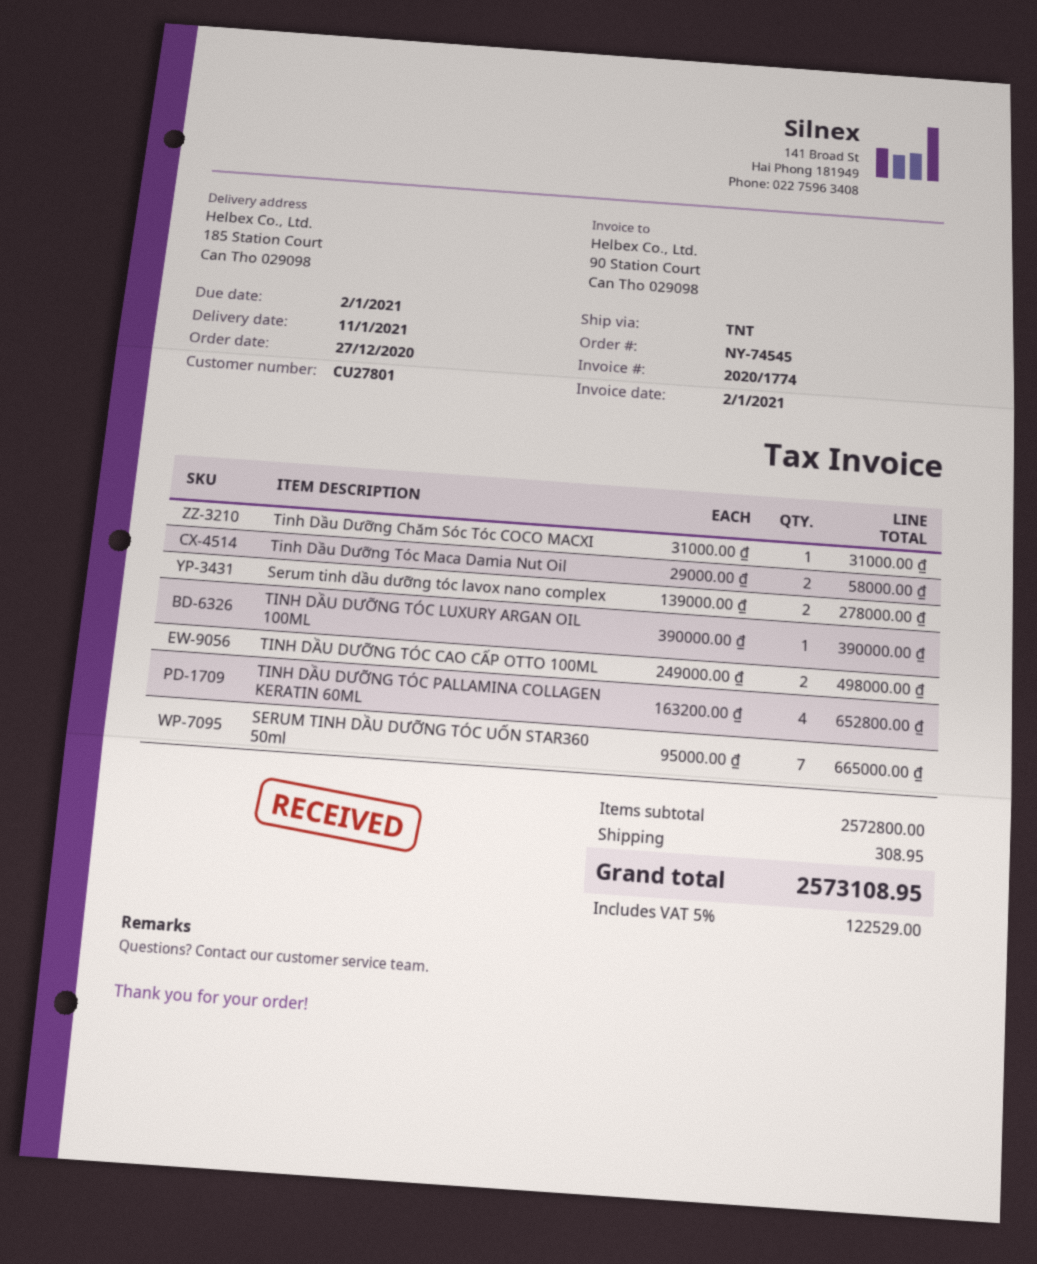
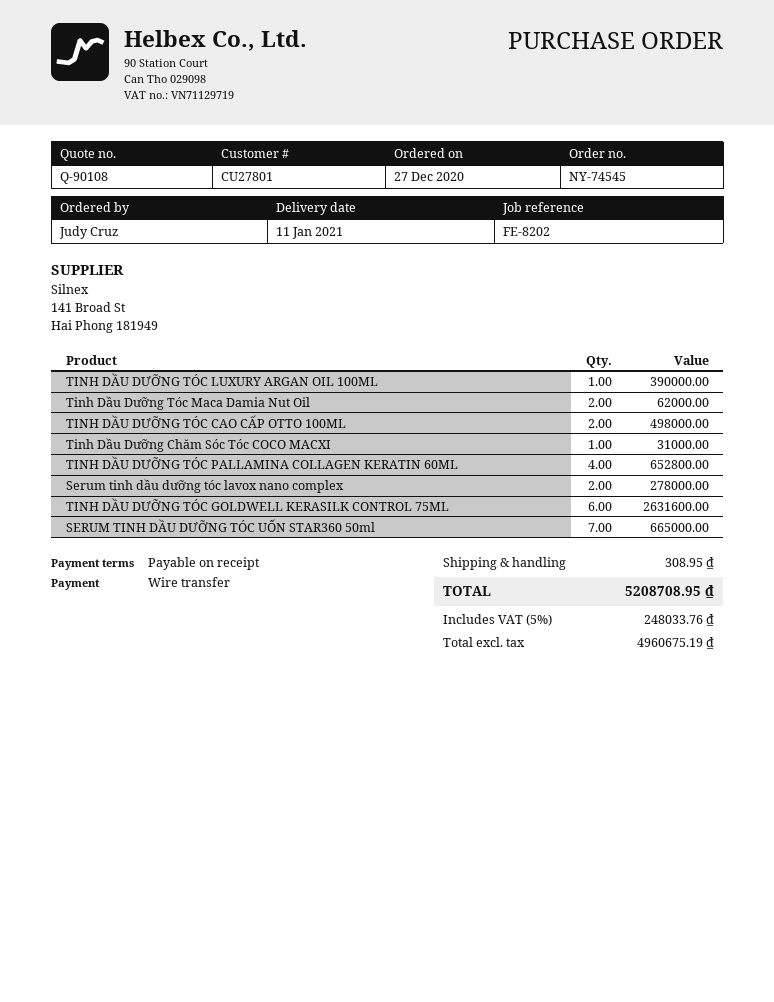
Tinh Dầu Dưỡng Tóc Maca Damia Nut Oil: 2 for 58000.00 -> 2 for 62000.00
TINH DẦU DƯỠNG TÓC GOLDWELL KERASILK CONTROL 75ML: none -> 6 for 2631600.00
tax: 5% = 122529.00 -> 5% = 248033.76
total: 2573108.95 -> 5208708.95

